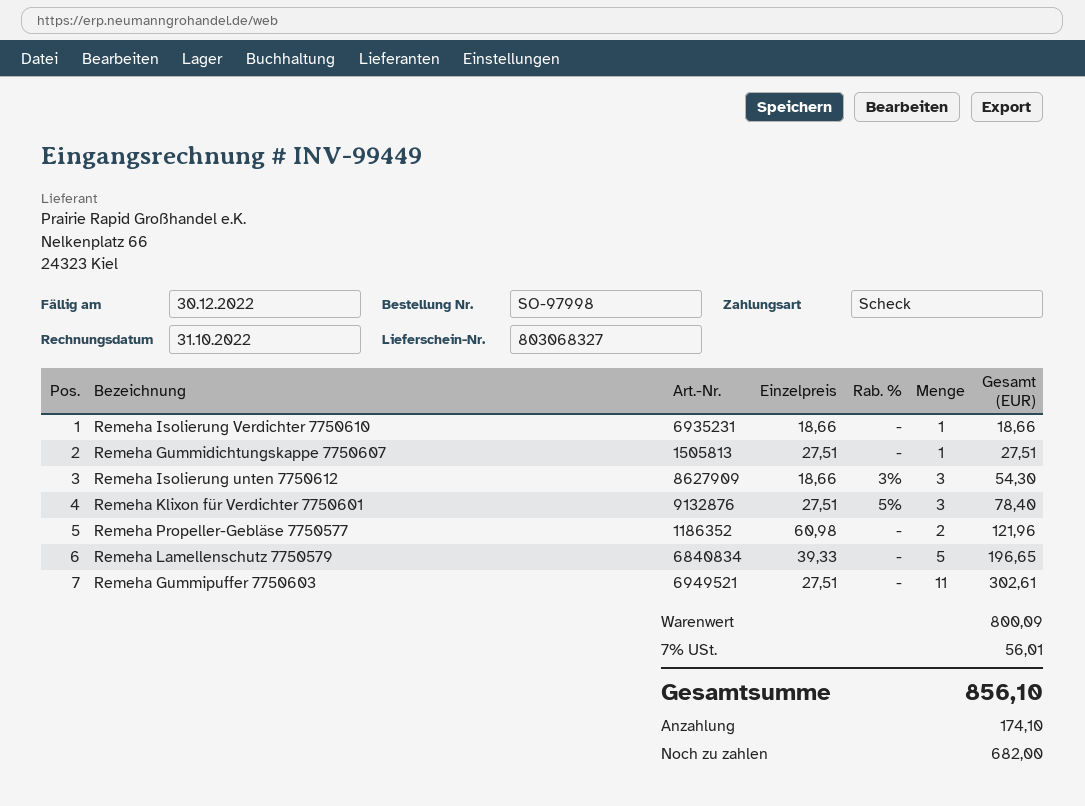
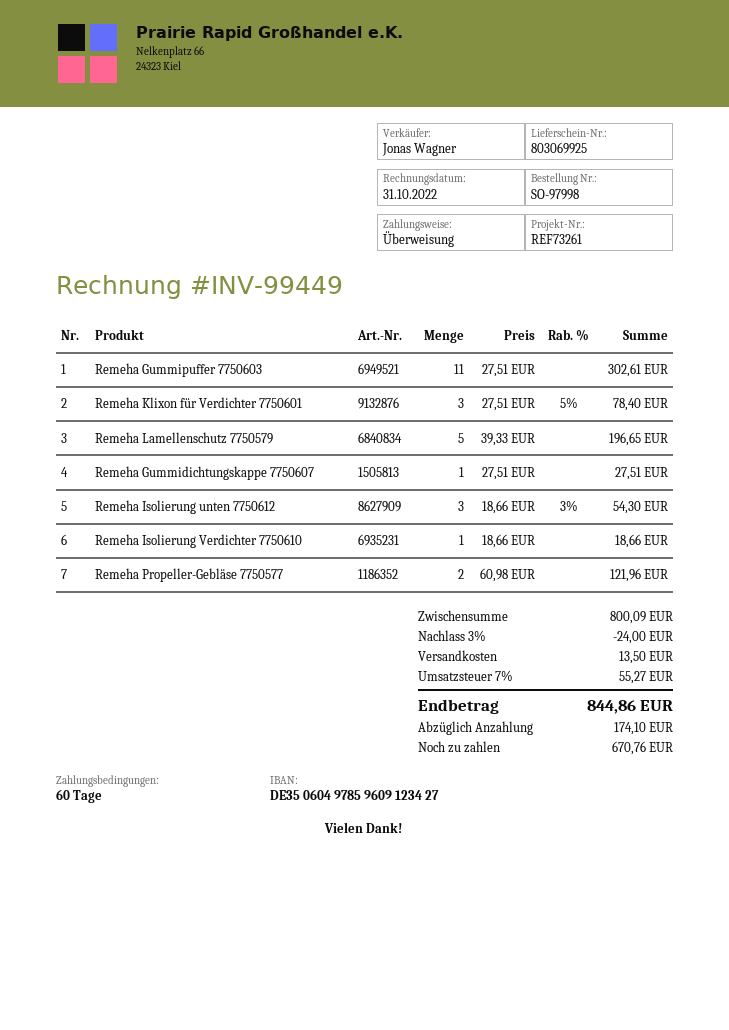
delivery note number: 803068327 -> 803069925
payment method: cheque -> bank transfer
discount: none -> 3% = 24.00
shipping: none -> 13.50
tax: 7% = 56.01 -> 7% = 55.27
total: 856.10 -> 844.86
balance: 682.00 -> 670.76

